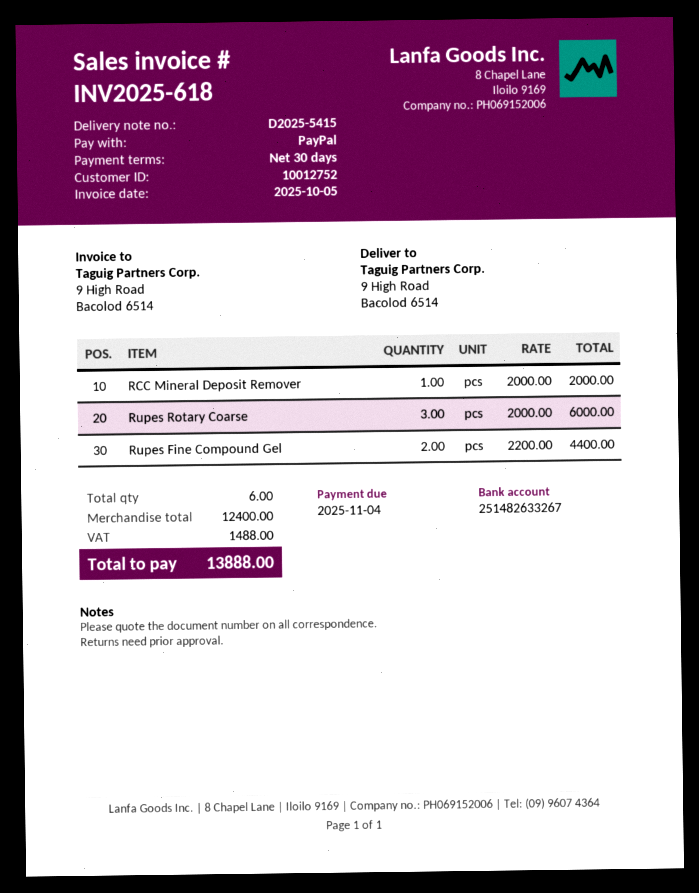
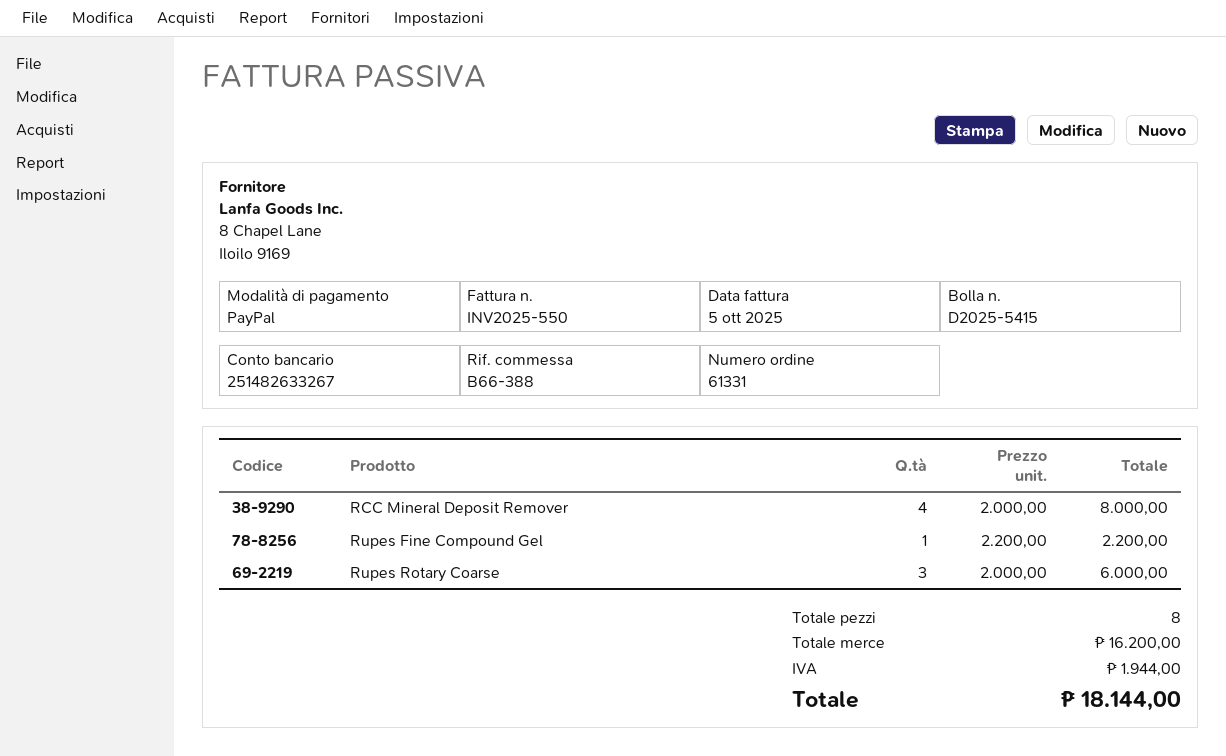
invoice number: INV2025-618 -> INV2025-550
RCC Mineral Deposit Remover: 1 x 2000.00 = 2000.00 -> 4 x 2000.00 = 8000.00
Rupes Fine Compound Gel: 2 x 2200.00 = 4400.00 -> 1 x 2200.00 = 2200.00
total quantity: 6 -> 8
subtotal: 12400.00 -> 16200.00
tax: 1488.00 -> 1944.00
total: 13888.00 -> 18144.00

